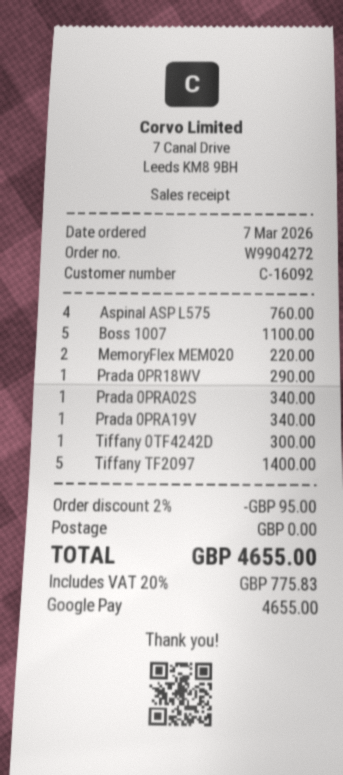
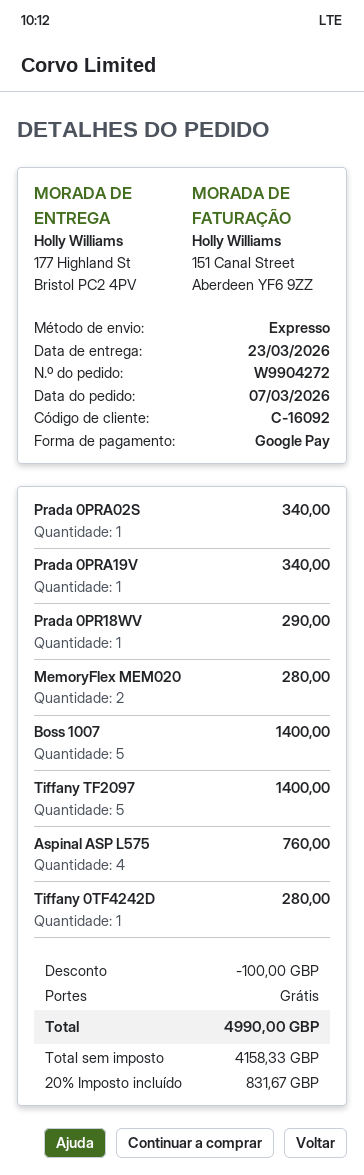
Boss 1007: 5 for 1100.00 -> 5 for 1400.00
MemoryFlex MEM020: 2 for 220.00 -> 2 for 280.00
Tiffany 0TF4242D: 1 for 300.00 -> 1 for 280.00
discount: 95.00 -> 100.00
tax: 20% = 775.83 -> 20% = 831.67
total: 4655.00 -> 4990.00

